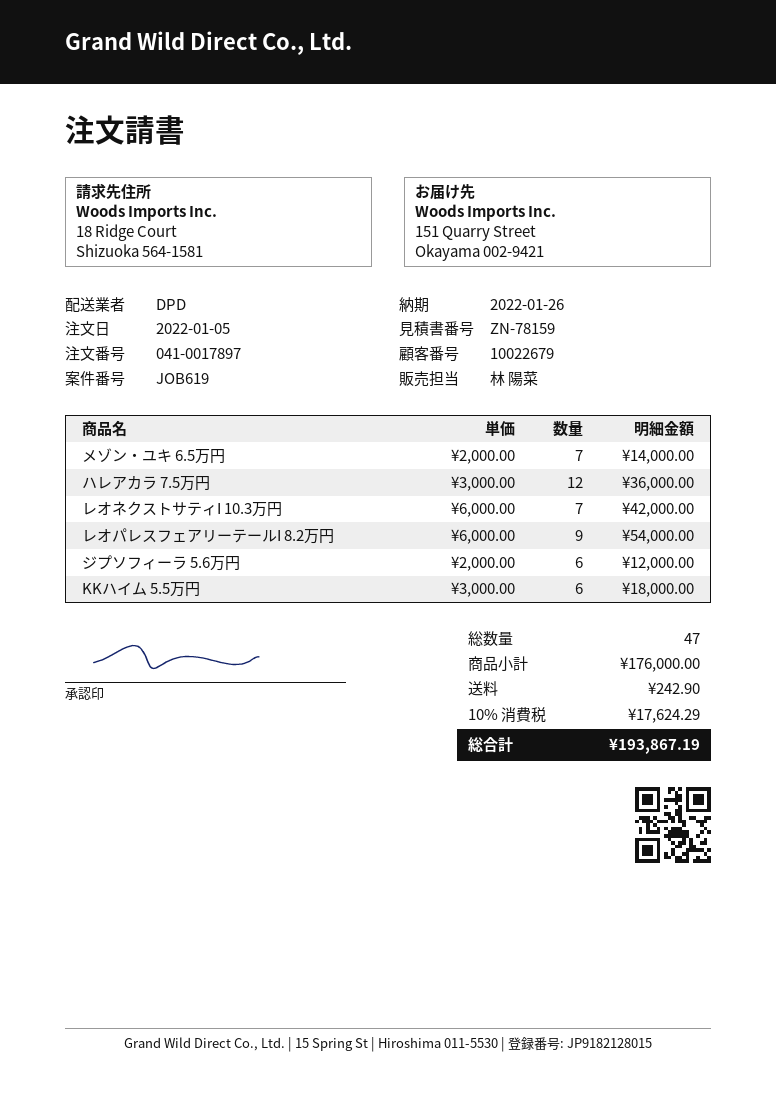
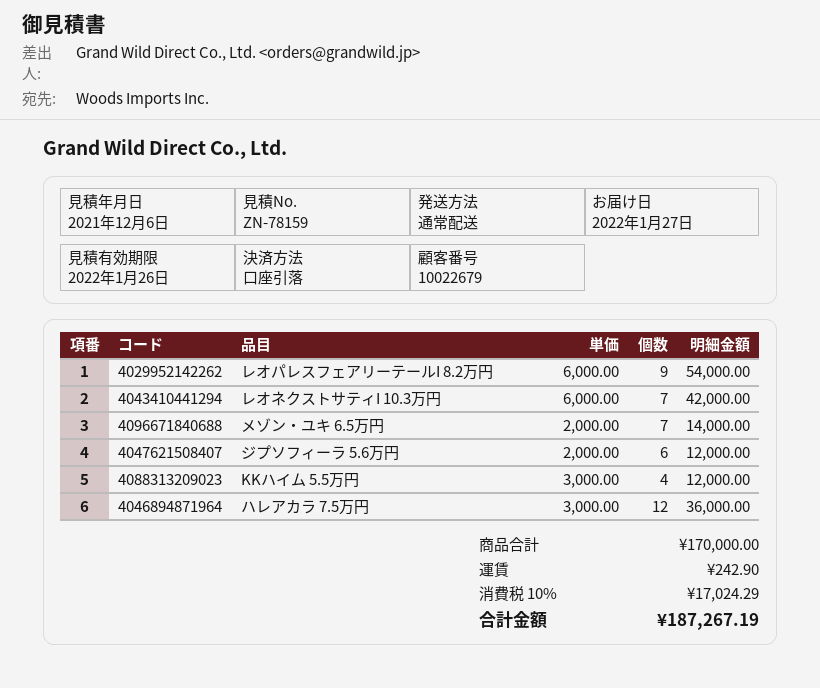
delivery date: 2022-01-26 -> 2022-01-27
shipping method: DPD -> standard
KKハイム 5.5万円: 6 x 3000.00 = 18000.00 -> 4 x 3000.00 = 12000.00
subtotal: 176000.00 -> 170000.00
tax: 10% = 17624.29 -> 10% = 17024.29
total: 193867.19 -> 187267.19

